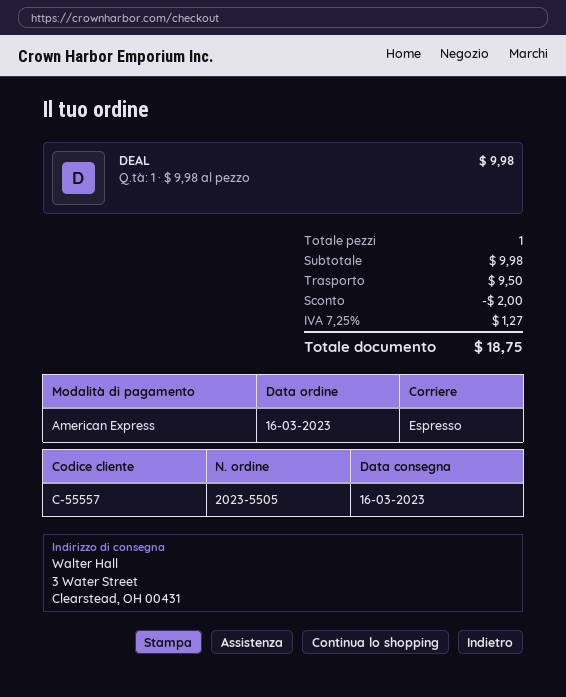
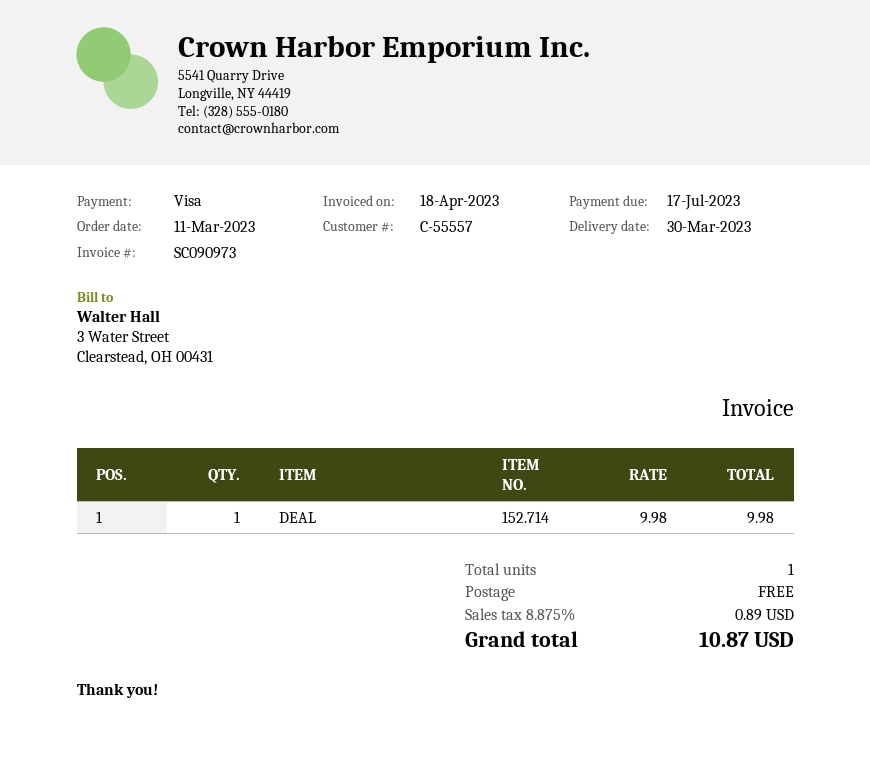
order date: 2023-03-16 -> 2023-03-11
delivery date: 2023-03-16 -> 2023-03-30
payment method: American Express -> Visa
discount: 2.00 -> none
shipping: 9.50 -> 0.00
tax: 7.25% = 1.27 -> 8.875% = 0.89
total: 18.75 -> 10.87

